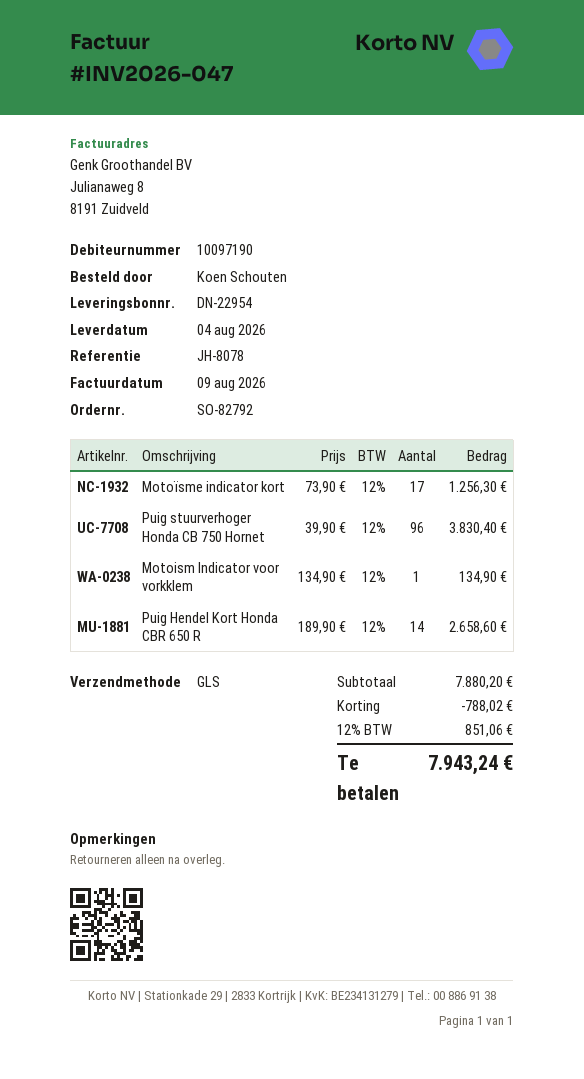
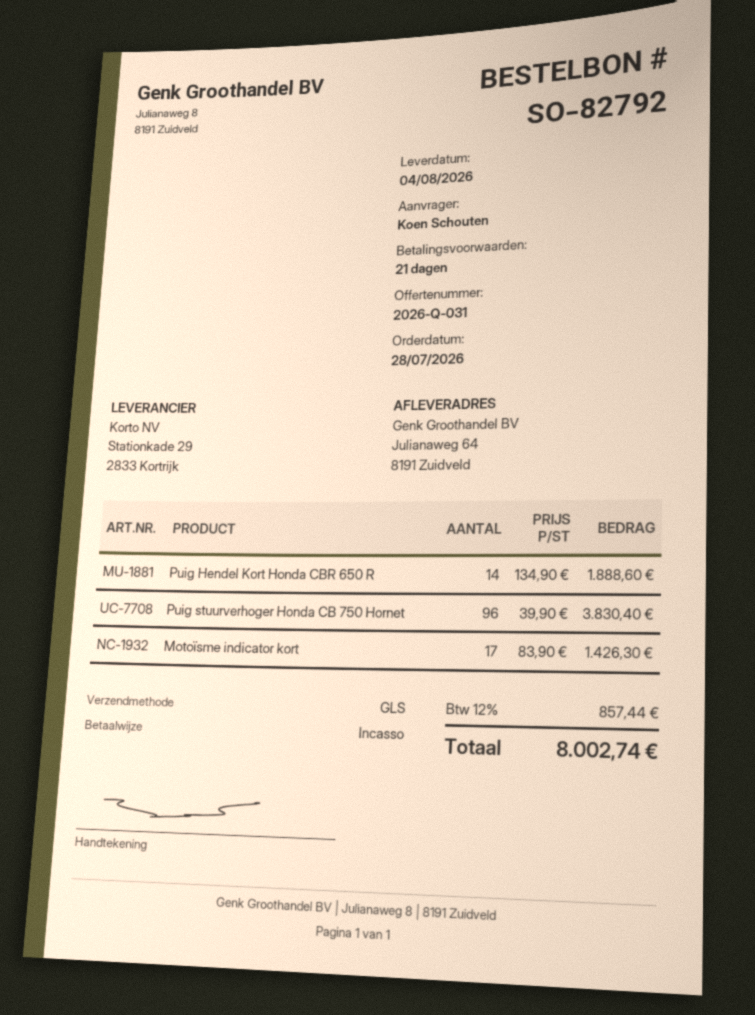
Motoïsme indicator kort: 17 x 73.90 = 1256.30 -> 17 x 83.90 = 1426.30
Motoism Indicator voor vorkklem: 1 x 134.90 = 134.90 -> none
Puig Hendel Kort Honda CBR 650 R: 14 x 189.90 = 2658.60 -> 14 x 134.90 = 1888.60
discount: 788.02 -> none
tax: 12% = 851.06 -> 12% = 857.44
total: 7943.24 -> 8002.74

